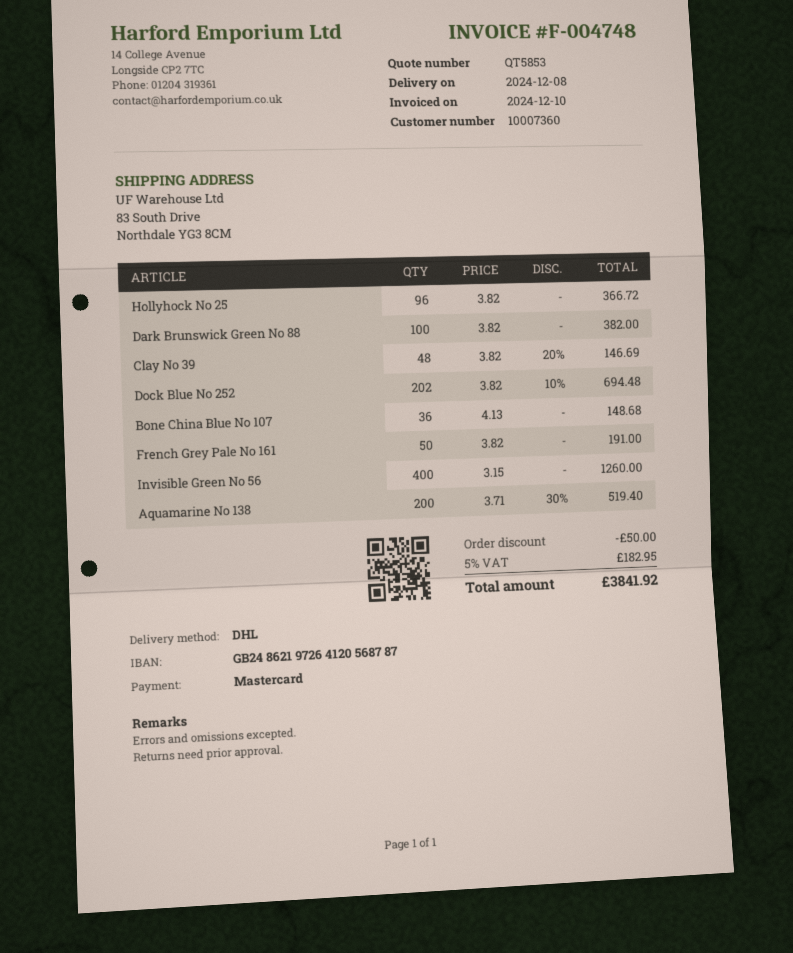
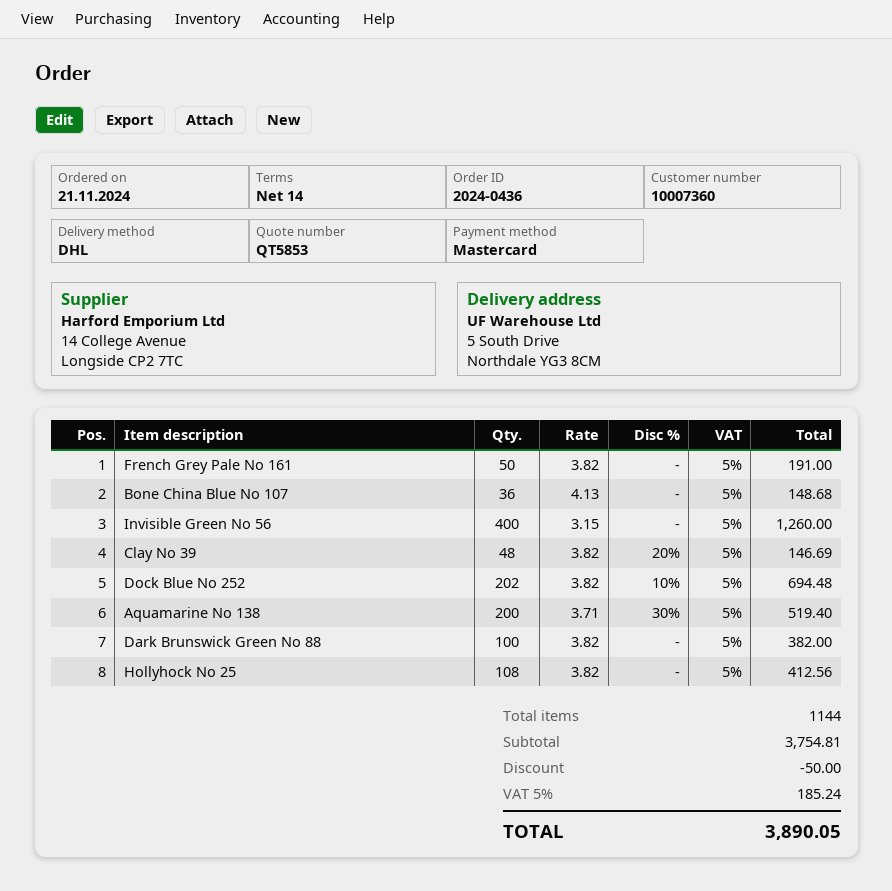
ship to: 83 South Drive, Northdale YG3 8CM -> 5 South Drive, Northdale YG3 8CM
Hollyhock No 25: 96 x 3.82 = 366.72 -> 108 x 3.82 = 412.56
tax: 5% = 182.95 -> 5% = 185.24
total: 3841.92 -> 3890.05

